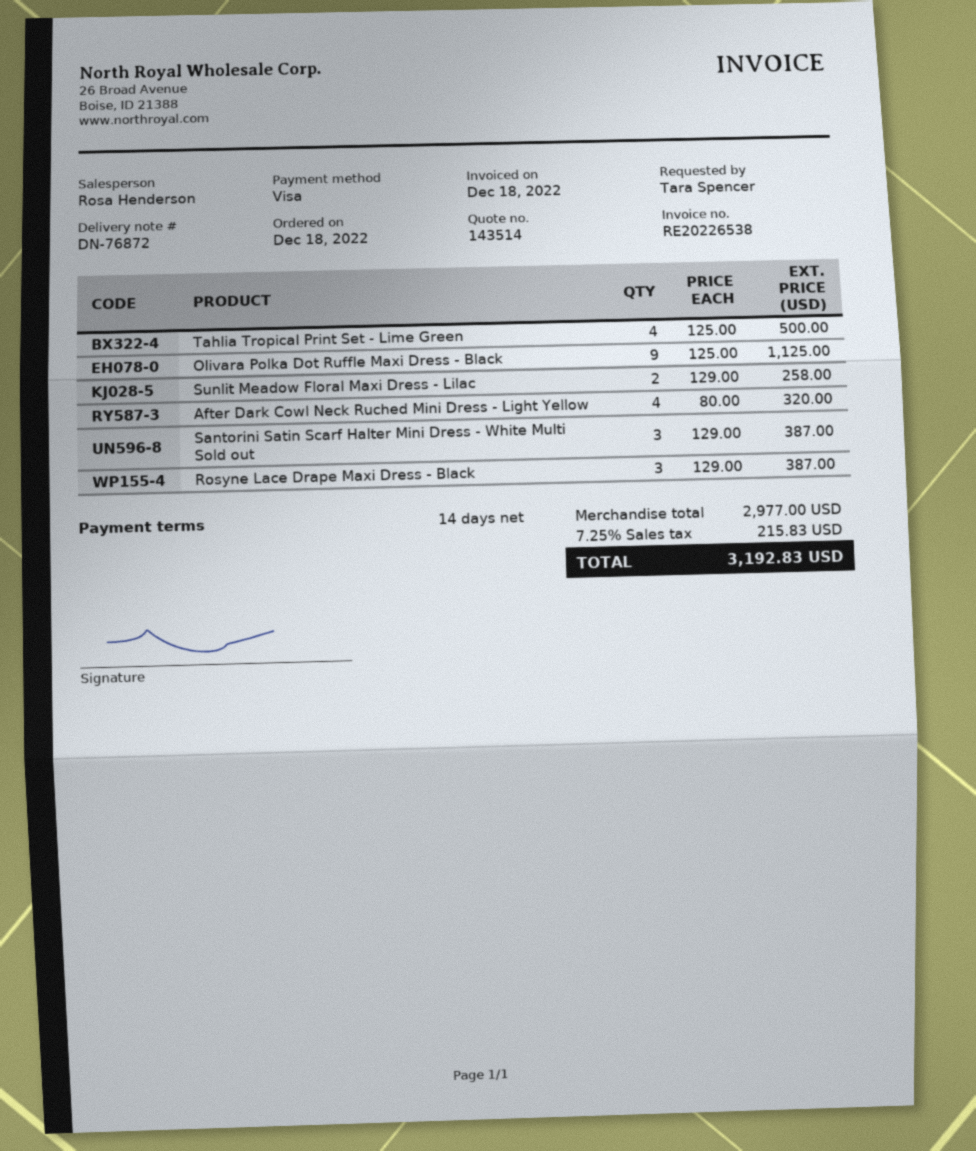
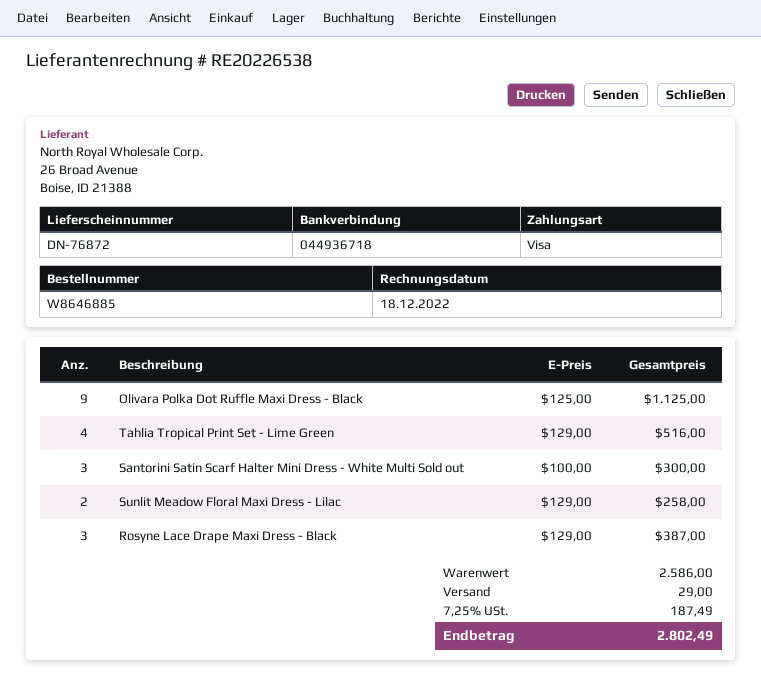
Tahlia Tropical Print Set - Lime Green: 4 x 125.00 = 500.00 -> 4 x 129.00 = 516.00
After Dark Cowl Neck Ruched Mini Dress - Light Yellow: 4 x 80.00 = 320.00 -> none
Santorini Satin Scarf Halter Mini Dress - White Multi Sold out: 3 x 129.00 = 387.00 -> 3 x 100.00 = 300.00
subtotal: 2977.00 -> 2586.00
shipping: none -> 29.00
tax: 7.25% = 215.83 -> 7.25% = 187.49
total: 3192.83 -> 2802.49

